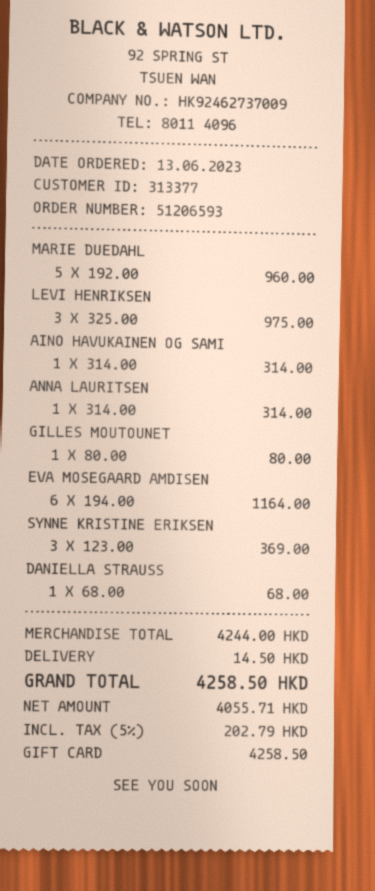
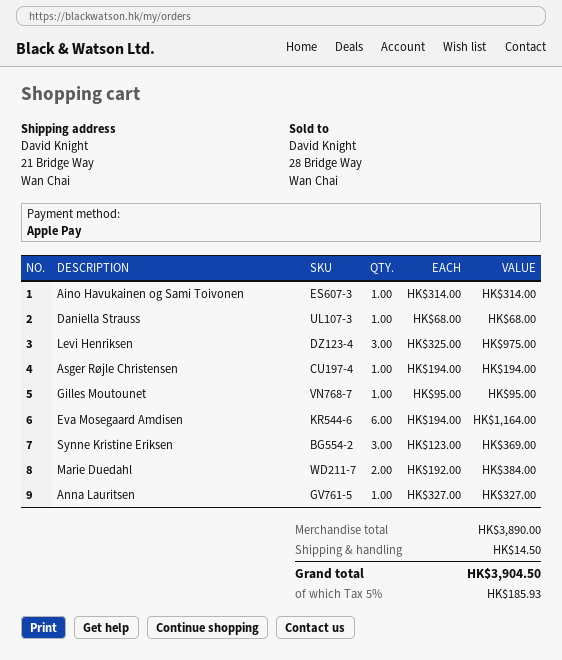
payment method: gift card -> Apple Pay
MARIE DUEDAHL: 5 x 192.00 = 960.00 -> 2 x 192.00 = 384.00
ANNA LAURITSEN: 1 x 314.00 = 314.00 -> 1 x 327.00 = 327.00
GILLES MOUTOUNET: 1 x 80.00 = 80.00 -> 1 x 95.00 = 95.00
Asger Røjle Christensen: none -> 1 x 194.00 = 194.00
subtotal: 4244.00 -> 3890.00
tax: 5% = 202.79 -> 5% = 185.93
total: 4258.50 -> 3904.50

